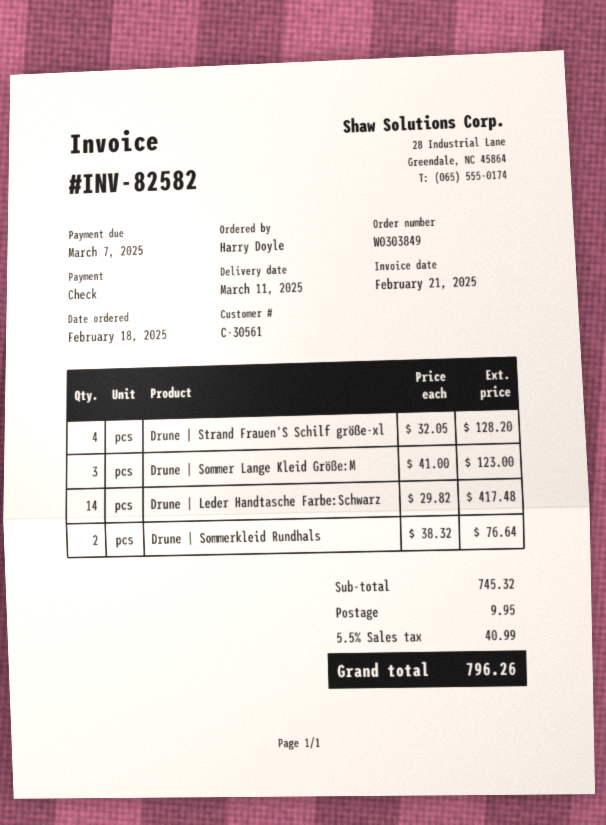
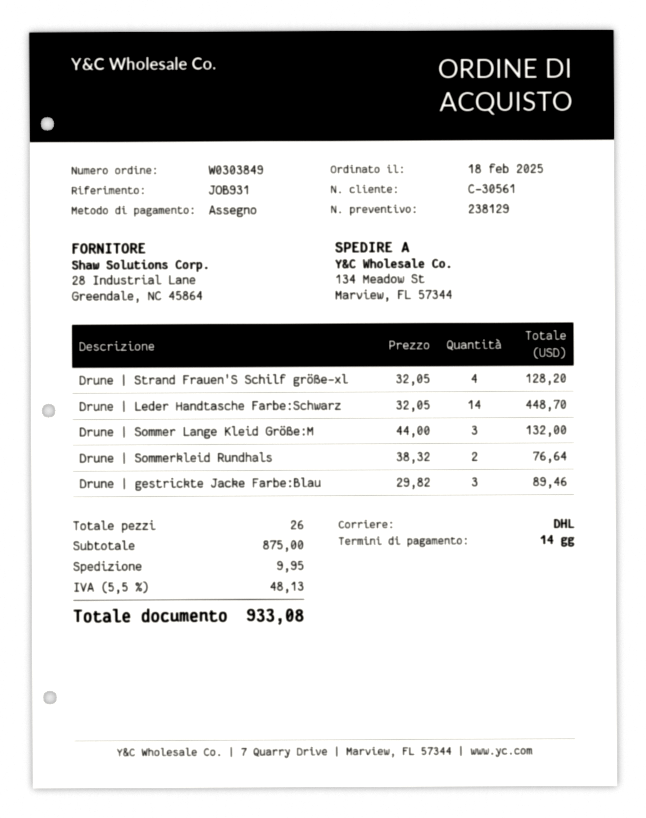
Drune | Sommer Lange Kleid Größe:M: 3 x 41.00 = 123.00 -> 3 x 44.00 = 132.00
Drune | Leder Handtasche Farbe:Schwarz: 14 x 29.82 = 417.48 -> 14 x 32.05 = 448.70
Drune | gestrickte Jacke Farbe:Blau: none -> 3 x 29.82 = 89.46
subtotal: 745.32 -> 875.00
tax: 5.5% = 40.99 -> 5.5% = 48.13
total: 796.26 -> 933.08

